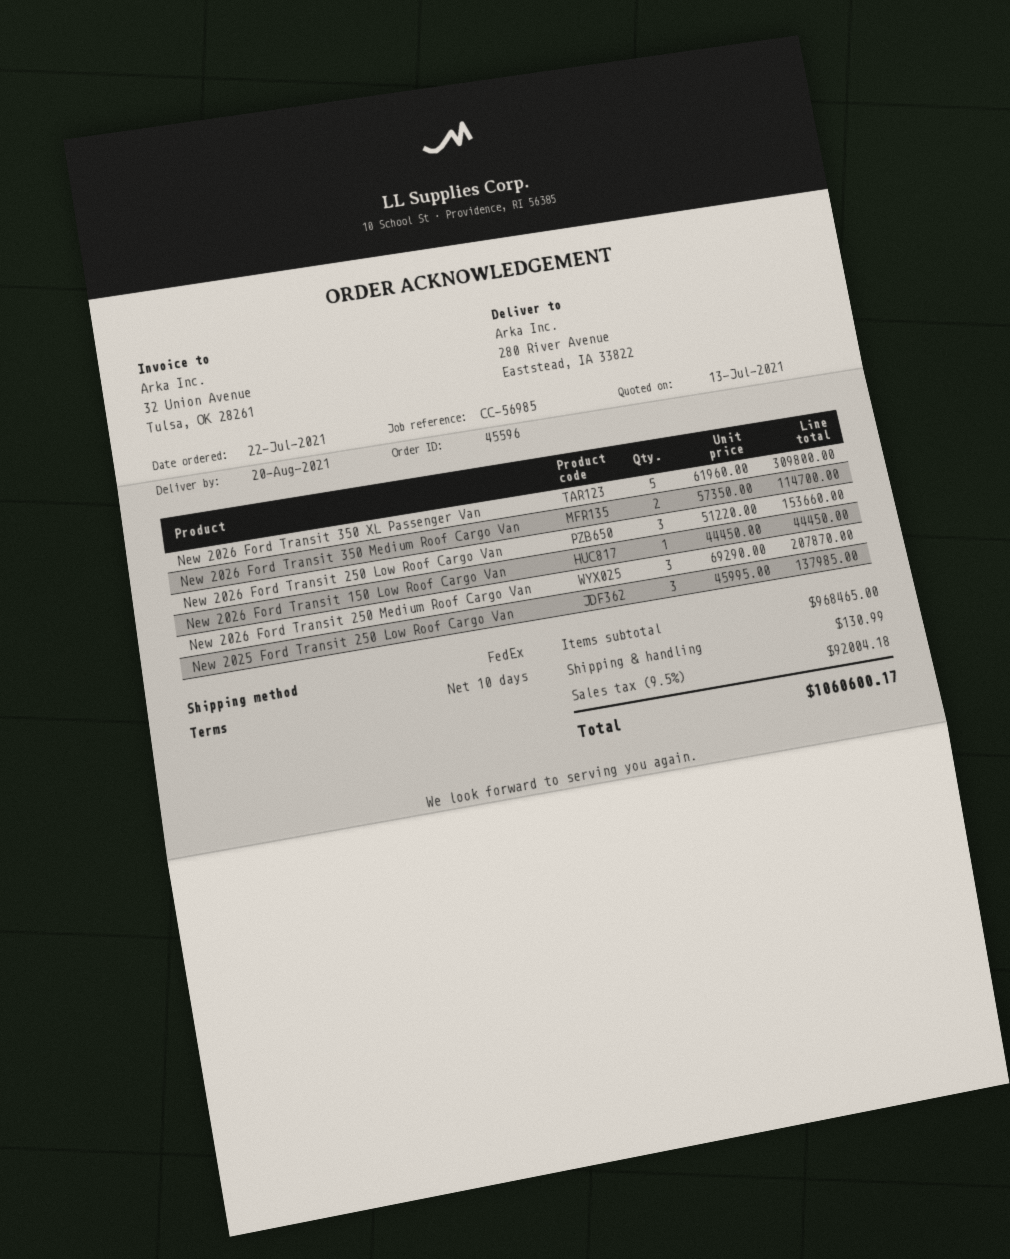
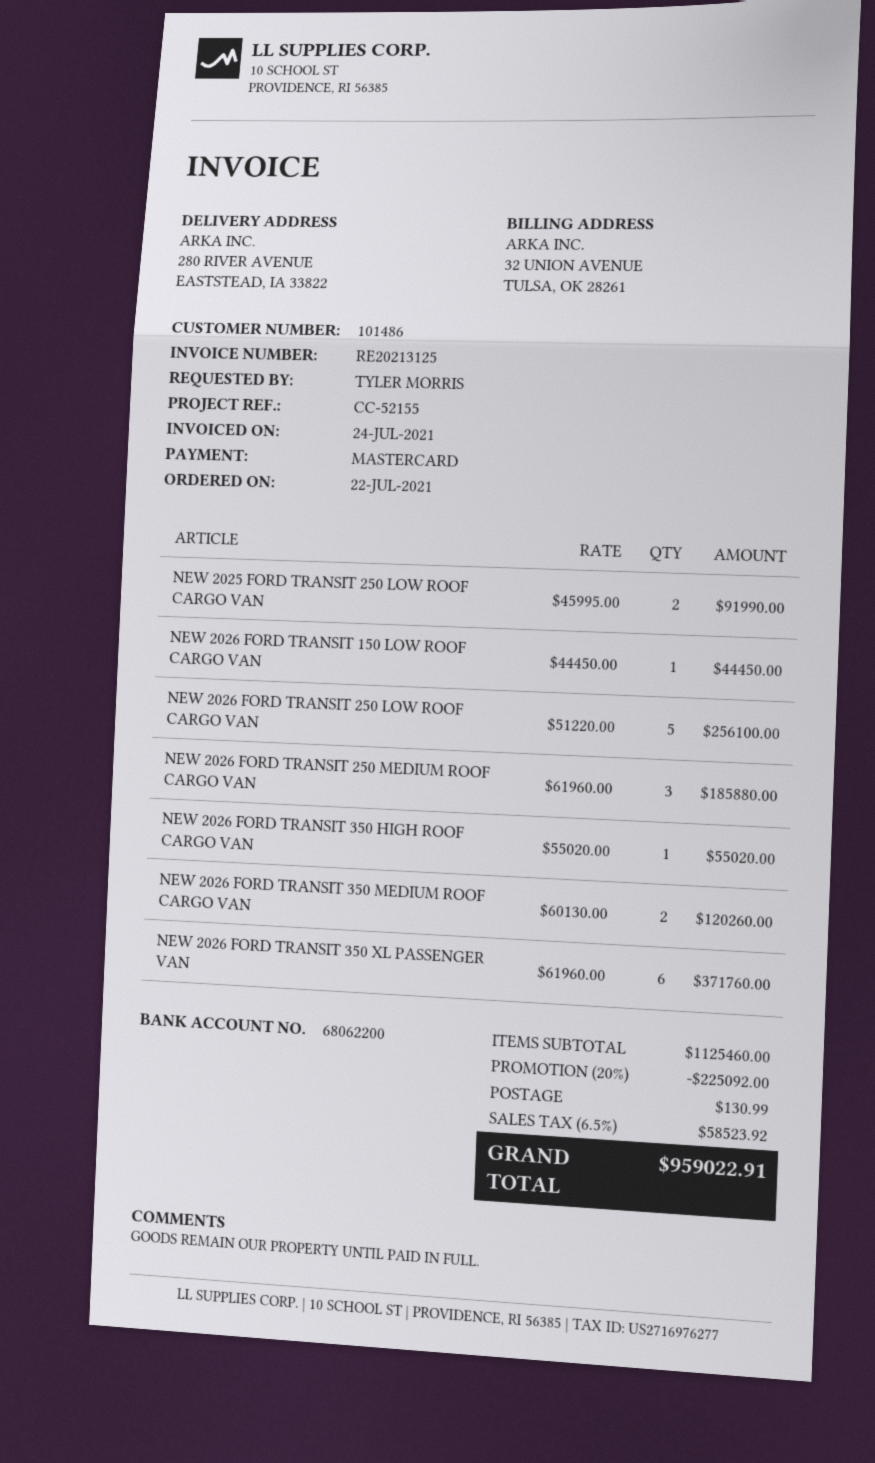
reference: CC-56985 -> CC-52155
New 2026 Ford Transit 350 XL Passenger Van: 5 x 61960.00 = 309800.00 -> 6 x 61960.00 = 371760.00
New 2026 Ford Transit 350 Medium Roof Cargo Van: 2 x 57350.00 = 114700.00 -> 2 x 60130.00 = 120260.00
New 2026 Ford Transit 250 Low Roof Cargo Van: 3 x 51220.00 = 153660.00 -> 5 x 51220.00 = 256100.00
New 2026 Ford Transit 250 Medium Roof Cargo Van: 3 x 69290.00 = 207870.00 -> 3 x 61960.00 = 185880.00
New 2025 Ford Transit 250 Low Roof Cargo Van: 3 x 45995.00 = 137985.00 -> 2 x 45995.00 = 91990.00
NEW 2026 FORD TRANSIT 350 HIGH ROOF CARGO VAN: none -> 1 x 55020.00 = 55020.00
subtotal: 968465.00 -> 1125460.00
discount: none -> 20% = 225092.00
tax: 9.5% = 92004.18 -> 6.5% = 58523.92
total: 1060600.17 -> 959022.91

